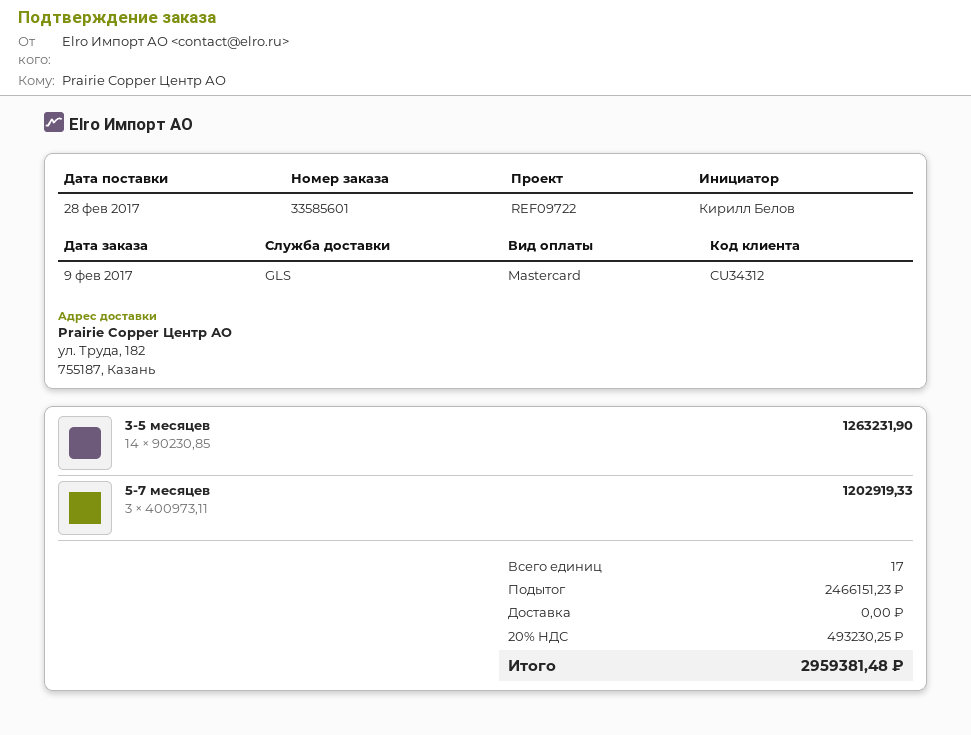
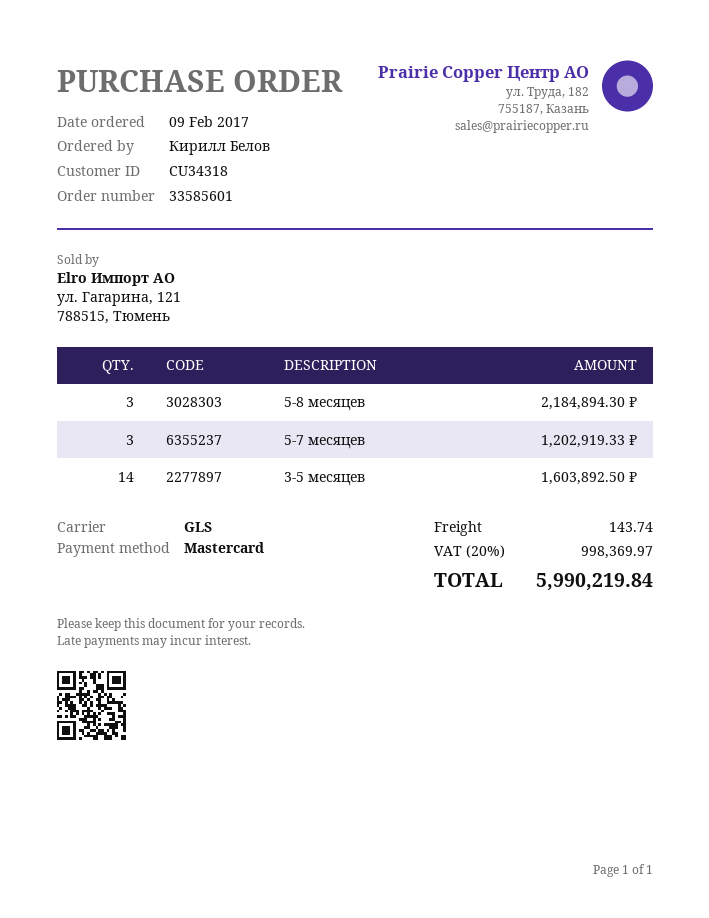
customer number: CU34312 -> CU34318
3-5 месяцев: 14 for 1263231.90 -> 14 for 1603892.50
5-8 месяцев: none -> 3 for 2184894.30
shipping: 0.00 -> 143.74
tax: 20% = 493230.25 -> 20% = 998369.97
total: 2959381.48 -> 5990219.84

